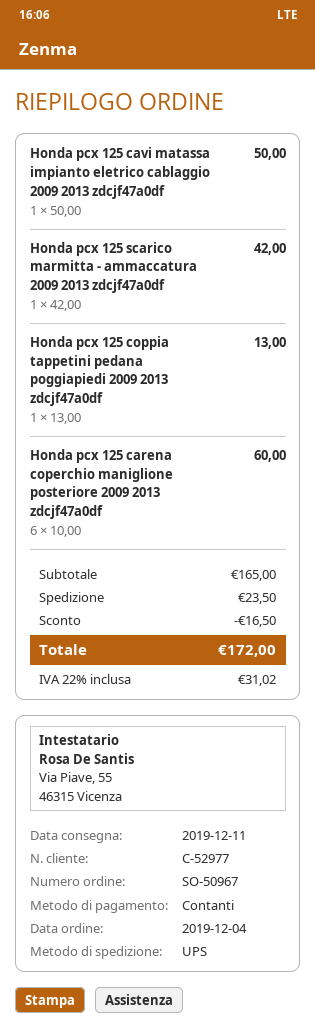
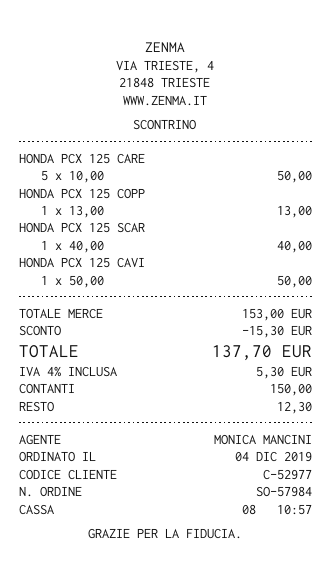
order number: SO-50967 -> SO-57984
Honda pcx 125 scarico marmitta - ammaccatura 2009 2013 zdcjf47a0df: 1 x 42.00 = 42.00 -> 1 x 40.00 = 40.00
Honda pcx 125 carena coperchio maniglione posteriore 2009 2013 zdcjf47a0df: 6 x 10.00 = 60.00 -> 5 x 10.00 = 50.00
subtotal: 165.00 -> 153.00
discount: 16.50 -> 15.30
shipping: 23.50 -> none
tax: 22% = 31.02 -> 4% = 5.30
total: 172.00 -> 137.70

